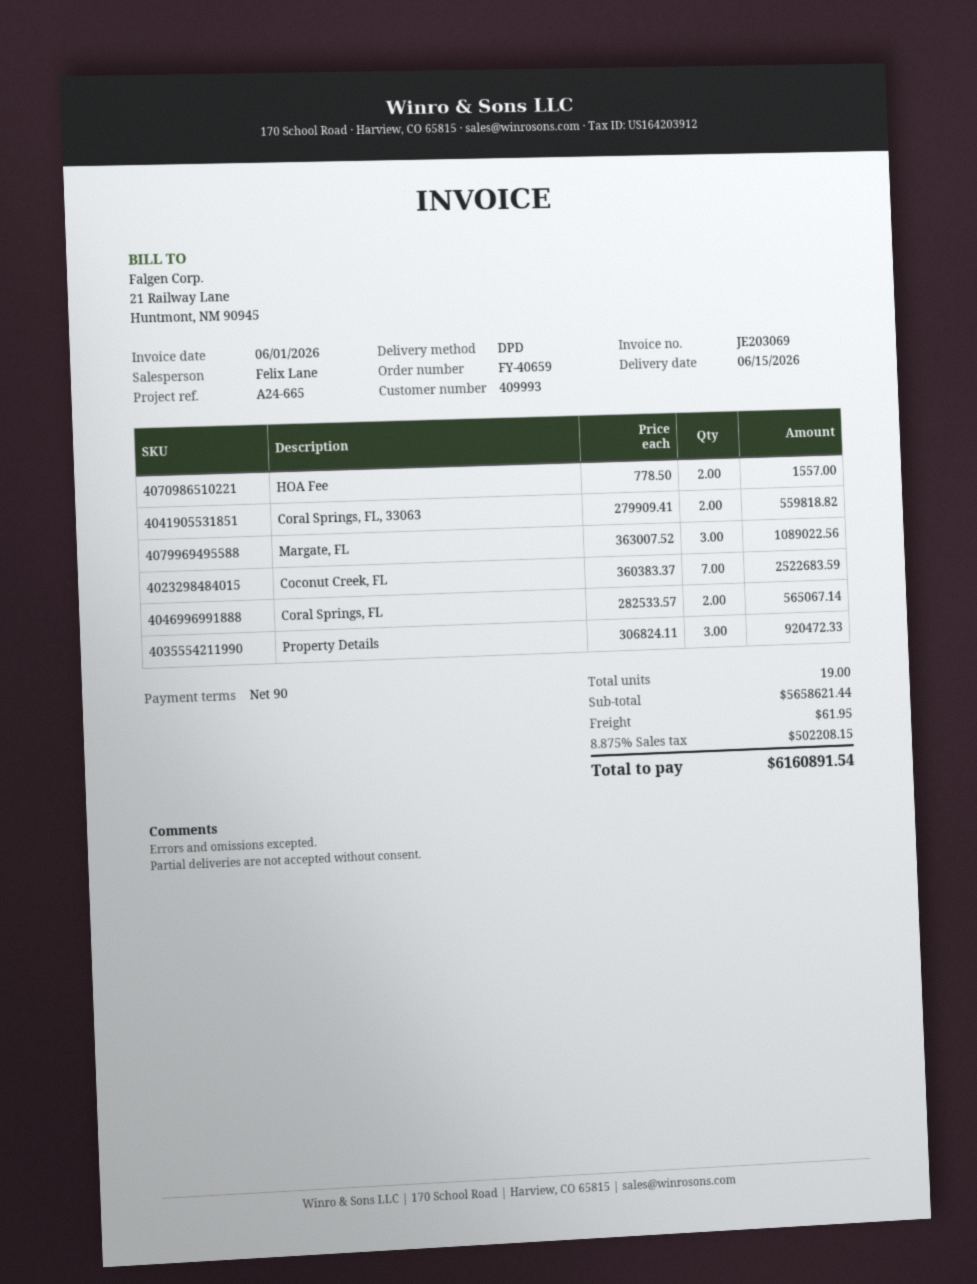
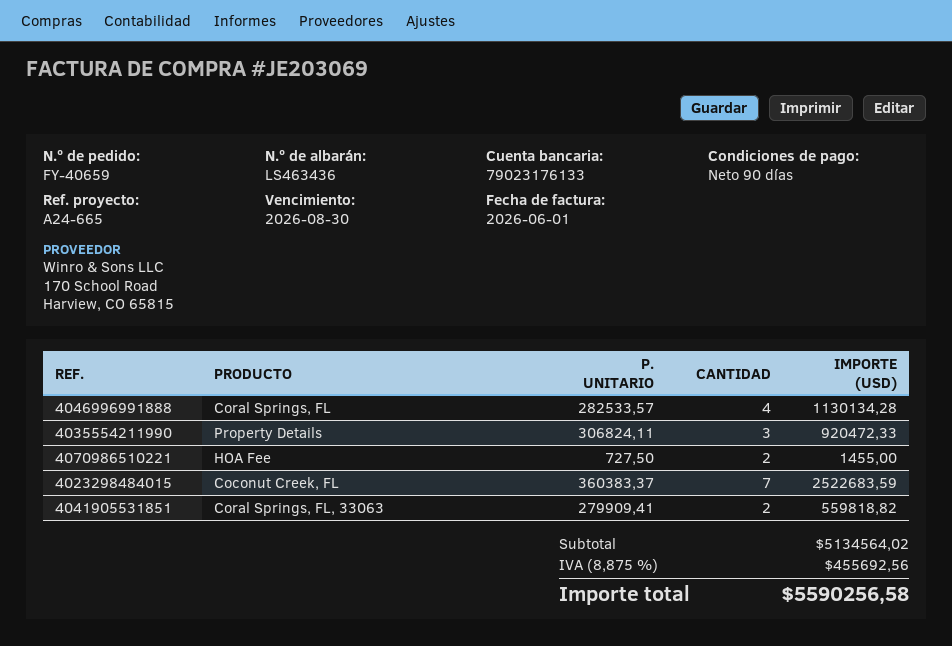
HOA Fee: 2 x 778.50 = 1557.00 -> 2 x 727.50 = 1455.00
Margate, FL: 3 x 363007.52 = 1089022.56 -> none
Coral Springs, FL: 2 x 282533.57 = 565067.14 -> 4 x 282533.57 = 1130134.28
subtotal: 5658621.44 -> 5134564.02
shipping: 61.95 -> none
tax: 8.875% = 502208.15 -> 8.875% = 455692.56
total: 6160891.54 -> 5590256.58

